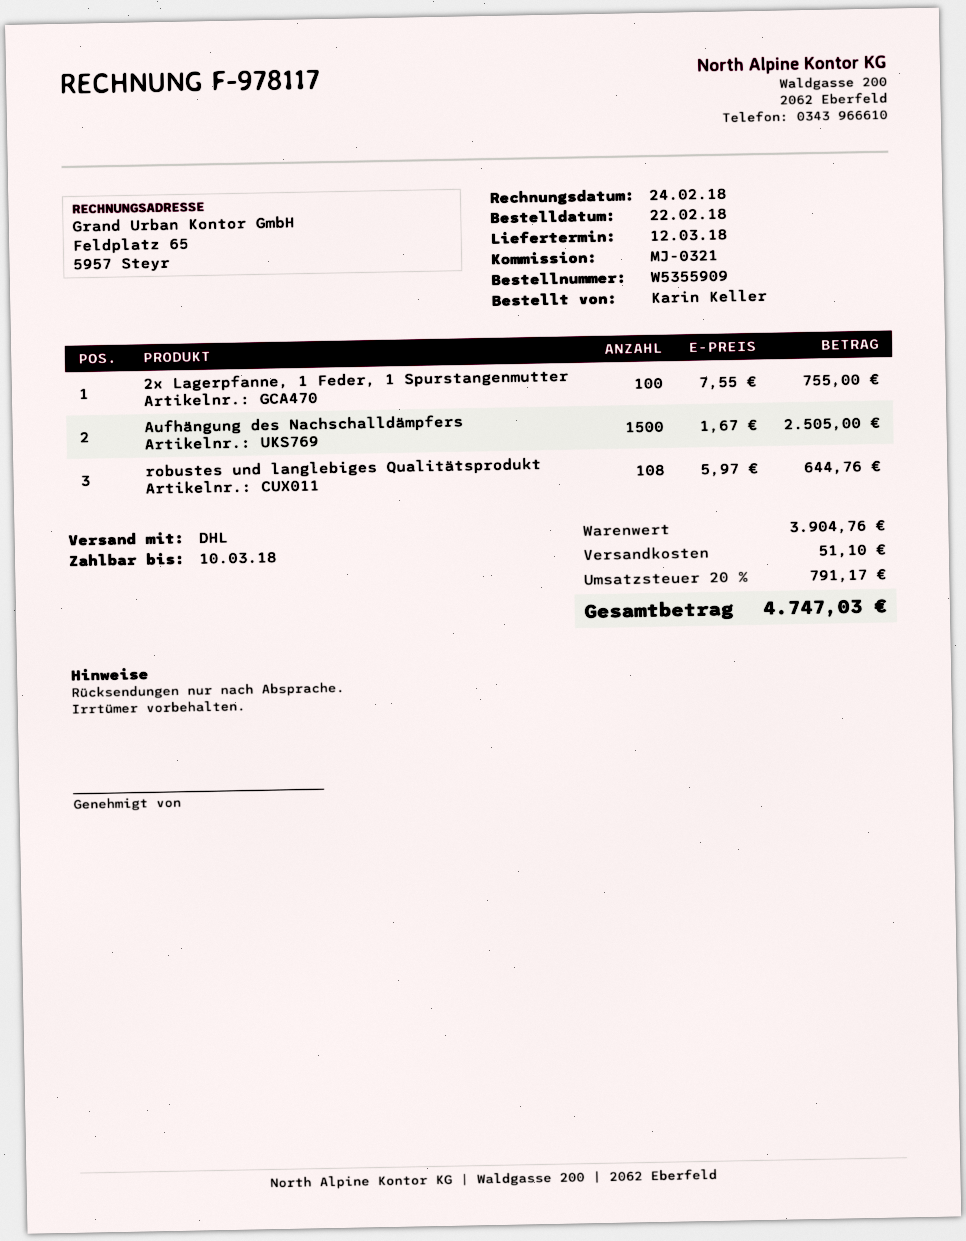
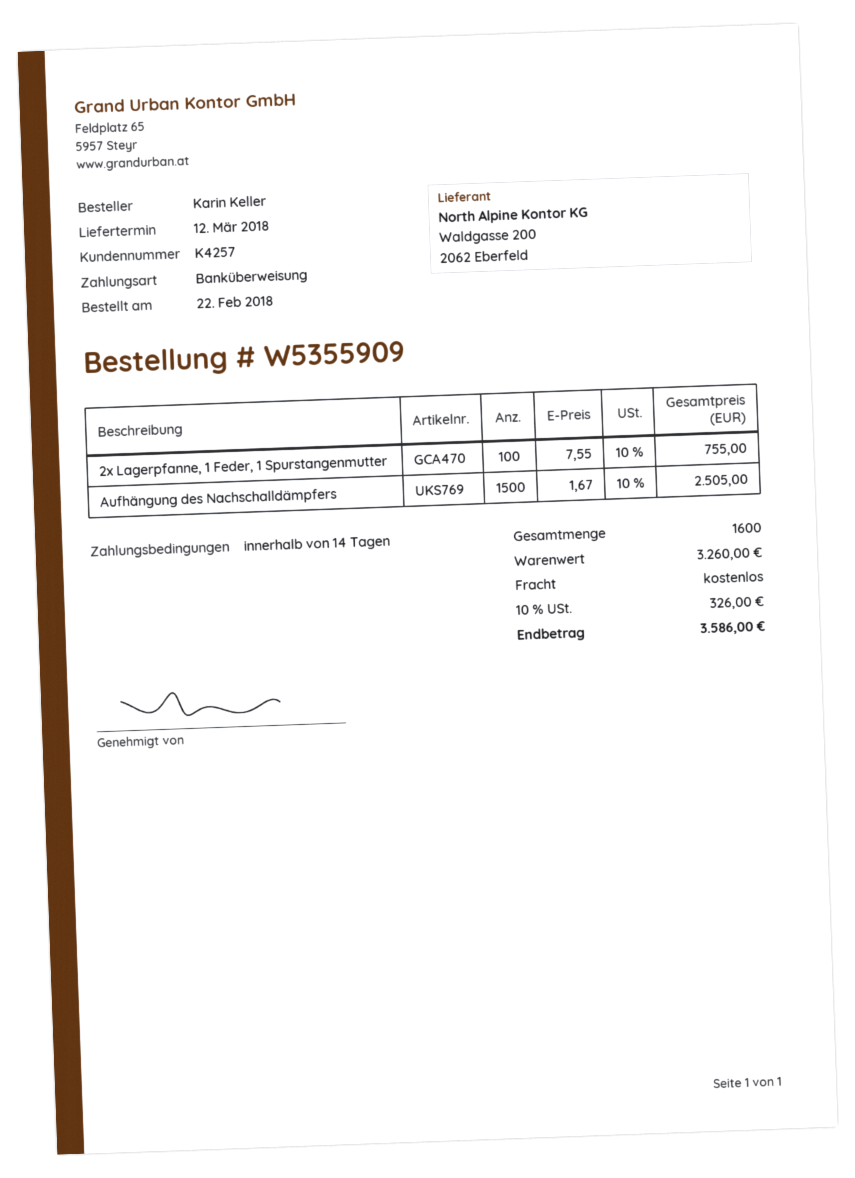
robustes und langlebiges Qualitätsprodukt: 108 x 5.97 = 644.76 -> none
subtotal: 3904.76 -> 3260.00
shipping: 51.10 -> 0.00
tax: 20% = 791.17 -> 10% = 326.00
total: 4747.03 -> 3586.00

